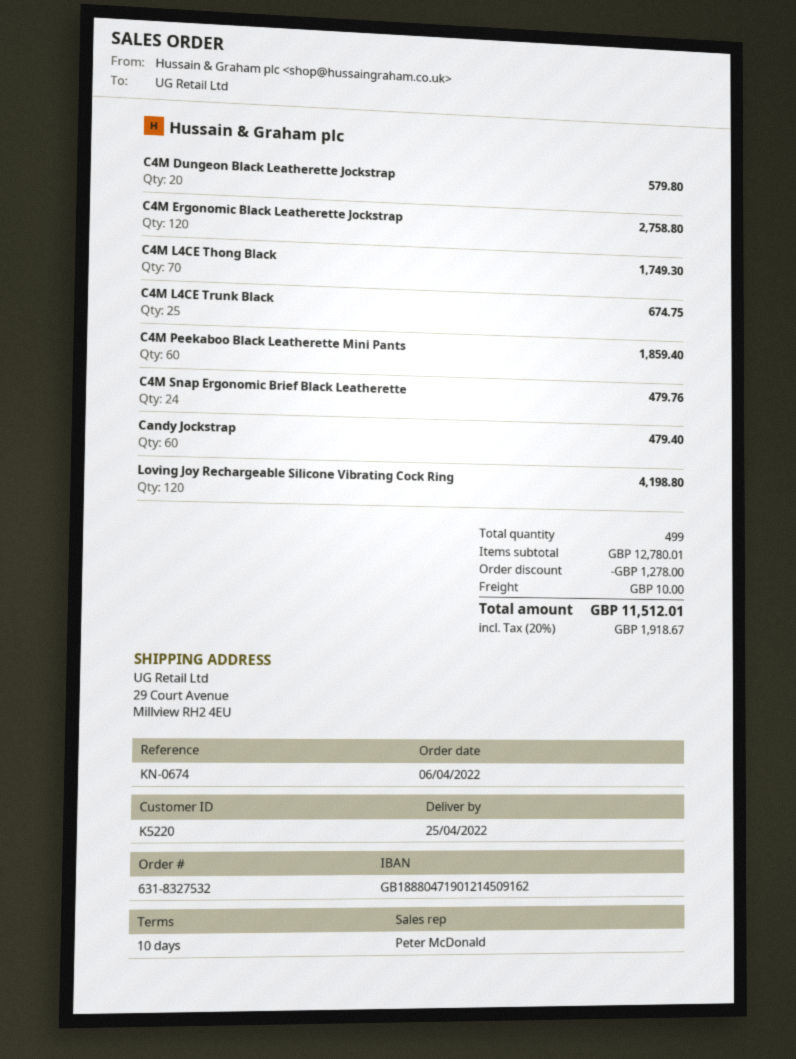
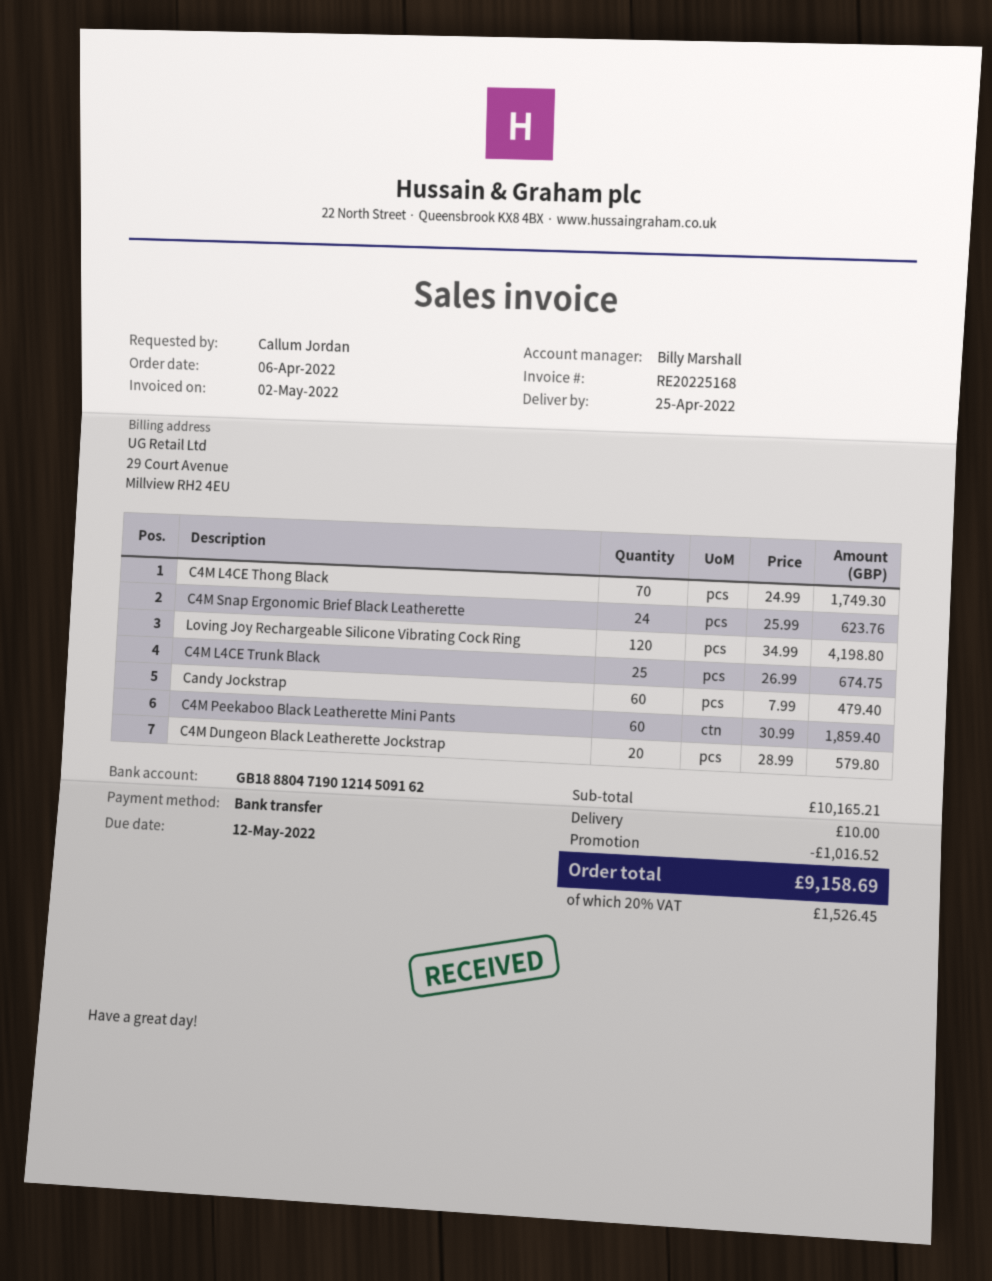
sales rep: Peter McDonald -> Billy Marshall
C4M Ergonomic Black Leatherette Jockstrap: 120 for 2758.80 -> none
C4M Snap Ergonomic Brief Black Leatherette: 24 for 479.76 -> 24 for 623.76
subtotal: 12780.01 -> 10165.21
discount: 1278.00 -> 1016.52
tax: 20% = 1918.67 -> 20% = 1526.45
total: 11512.01 -> 9158.69

